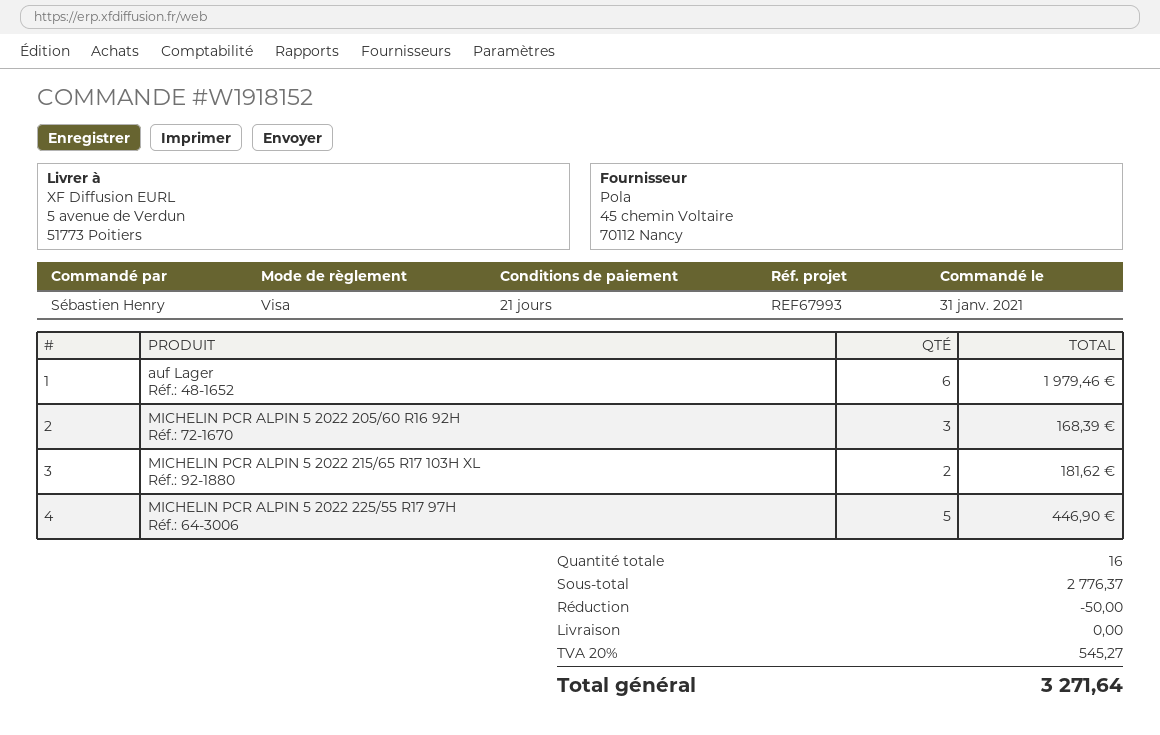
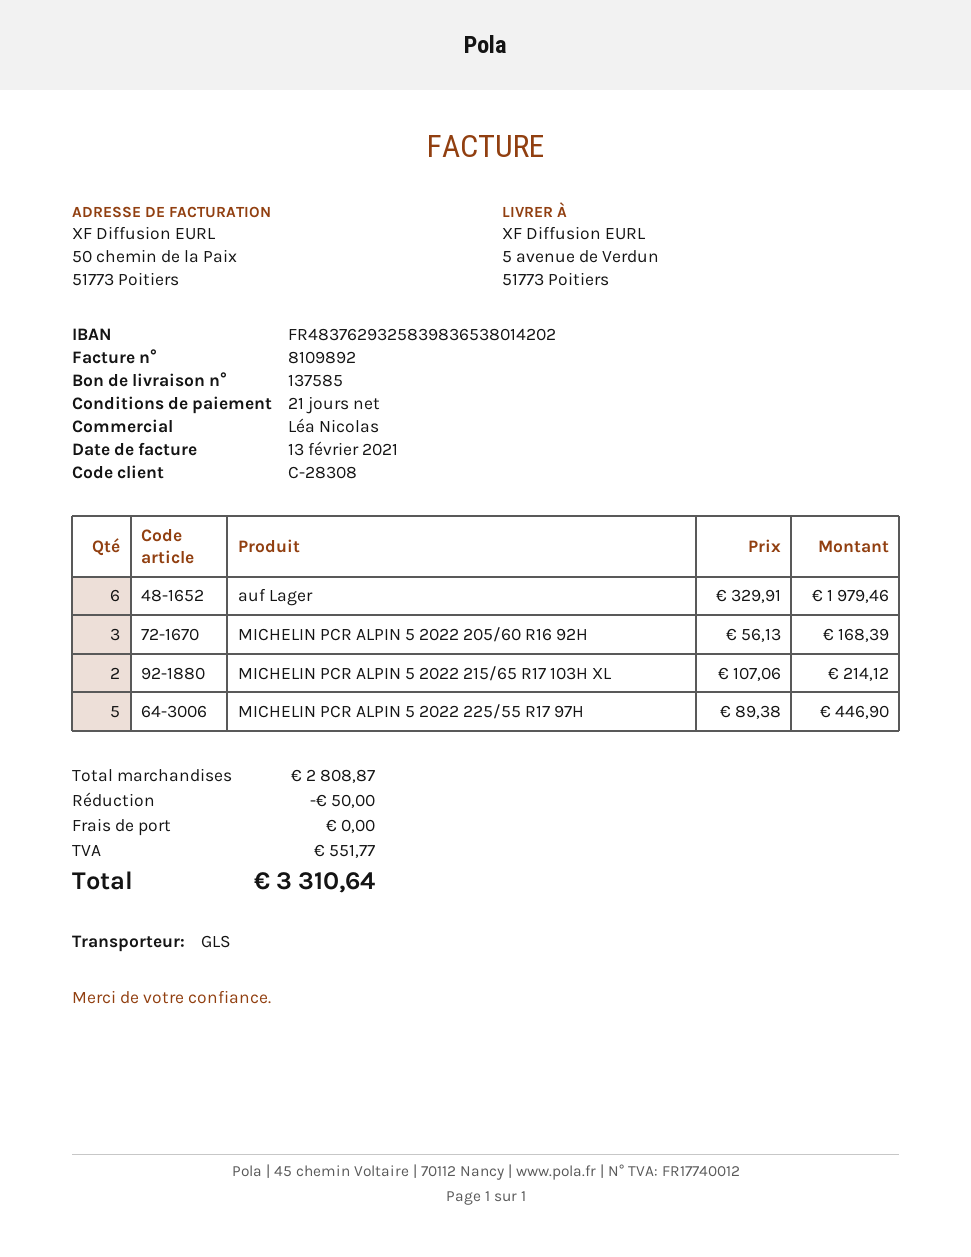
MICHELIN PCR ALPIN 5 2022 215/65 R17 103H XL: 2 for 181.62 -> 2 for 214.12
subtotal: 2776.37 -> 2808.87
tax: 545.27 -> 551.77
total: 3271.64 -> 3310.64

